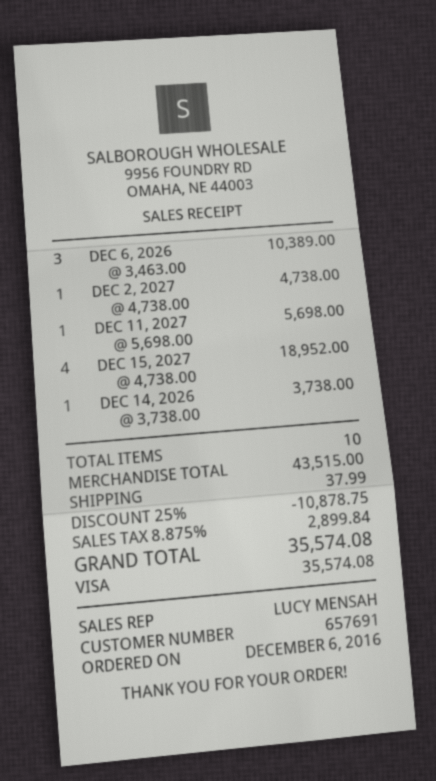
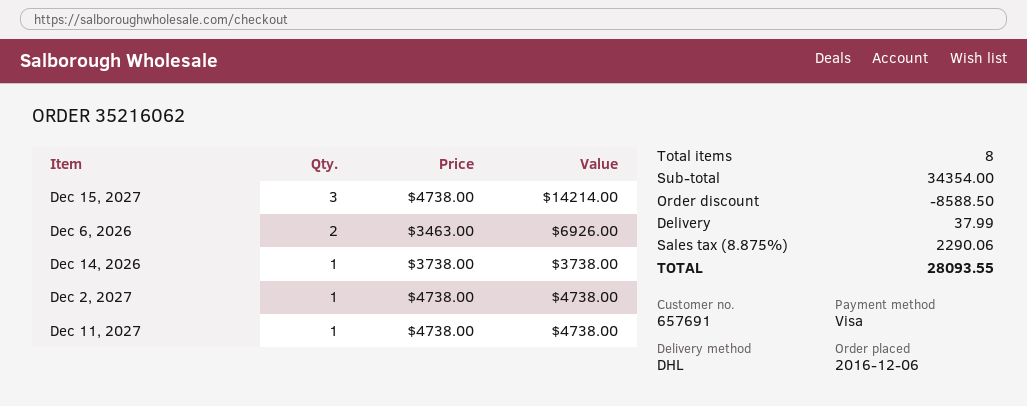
DEC 6, 2026: 3 x 3463.00 = 10389.00 -> 2 x 3463.00 = 6926.00
DEC 11, 2027: 1 x 5698.00 = 5698.00 -> 1 x 4738.00 = 4738.00
DEC 15, 2027: 4 x 4738.00 = 18952.00 -> 3 x 4738.00 = 14214.00
total quantity: 10 -> 8
subtotal: 43515.00 -> 34354.00
discount: 10878.75 -> 8588.50
tax: 8.875% = 2899.84 -> 8.875% = 2290.06
total: 35574.08 -> 28093.55

